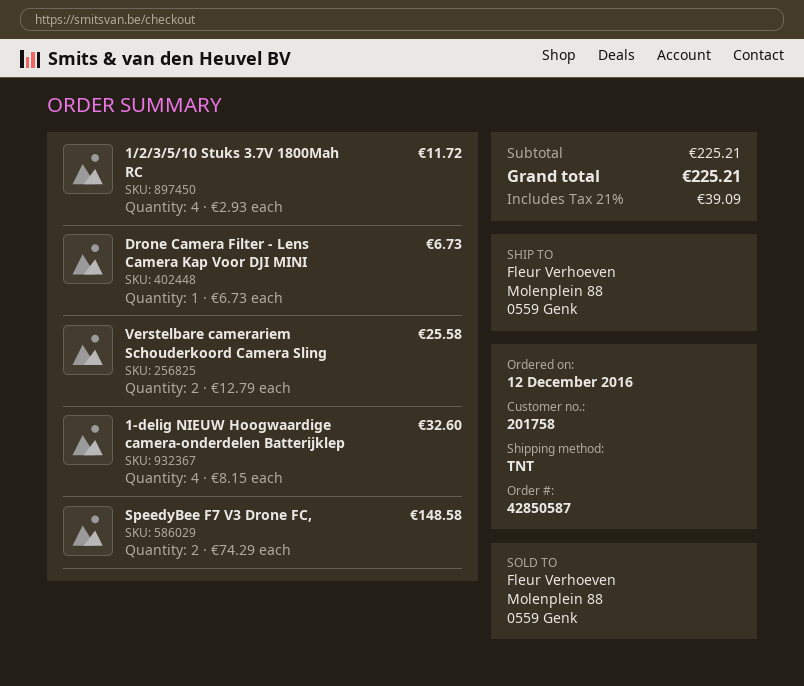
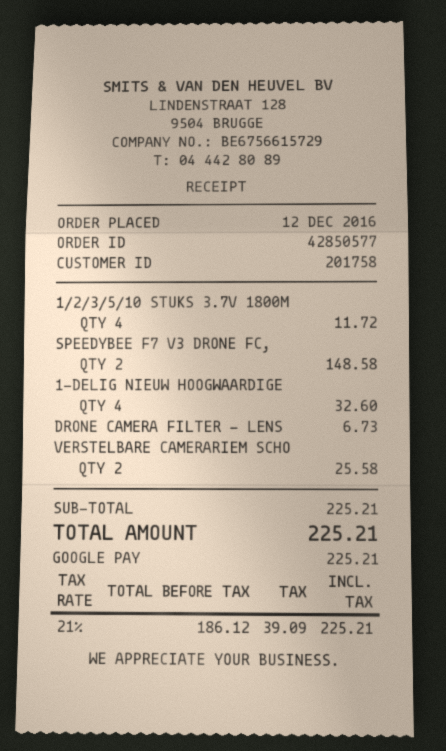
order number: 42850587 -> 42850577

